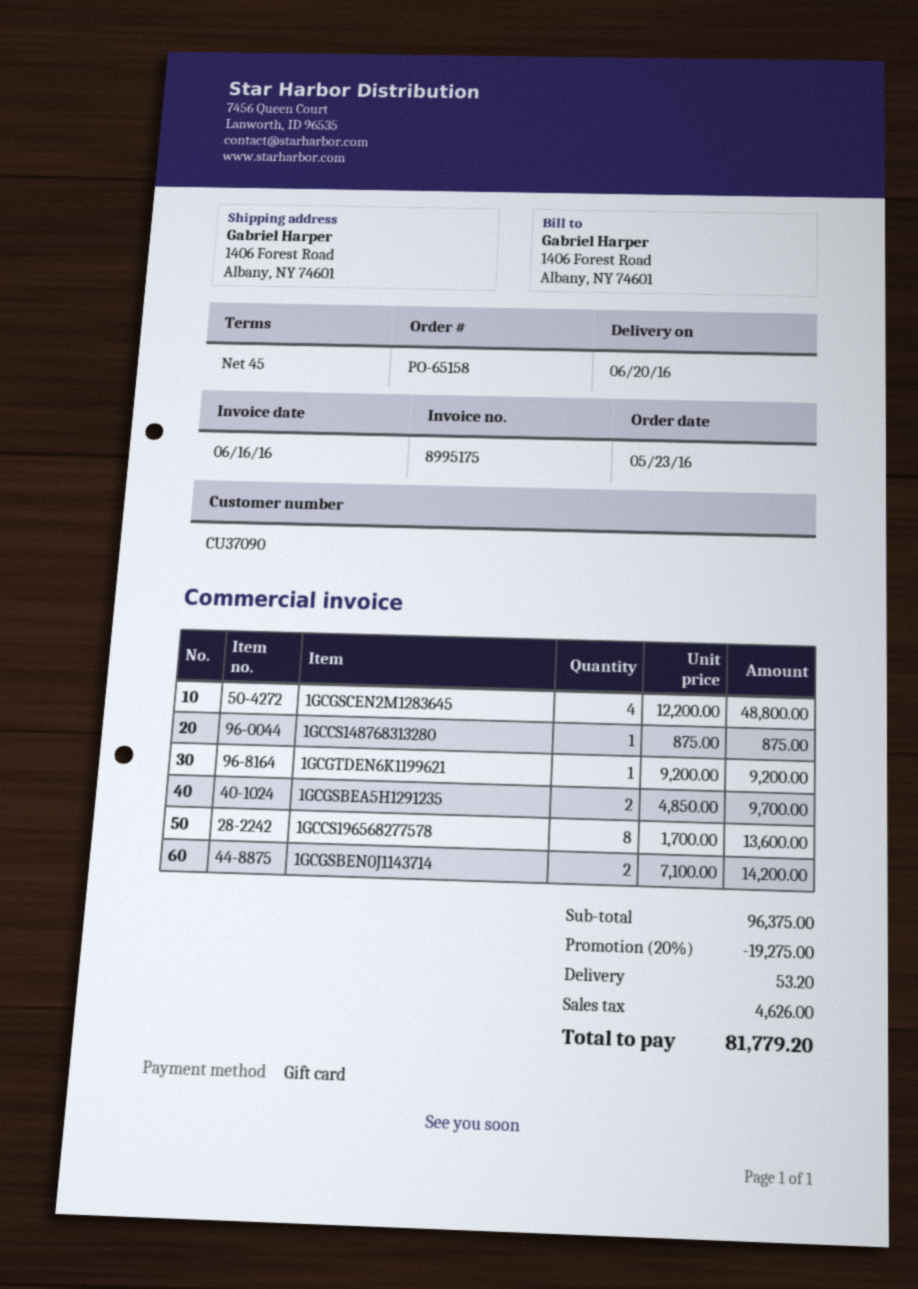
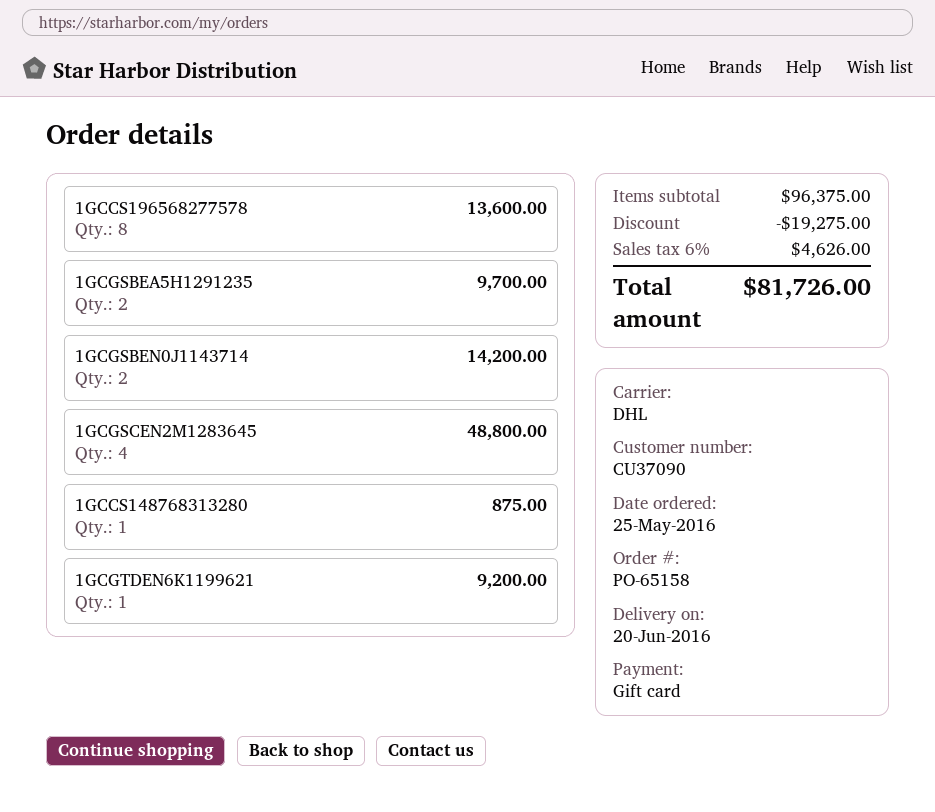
order date: 2016-05-23 -> 2016-05-25
shipping: 53.20 -> none
total: 81779.20 -> 81726.00

